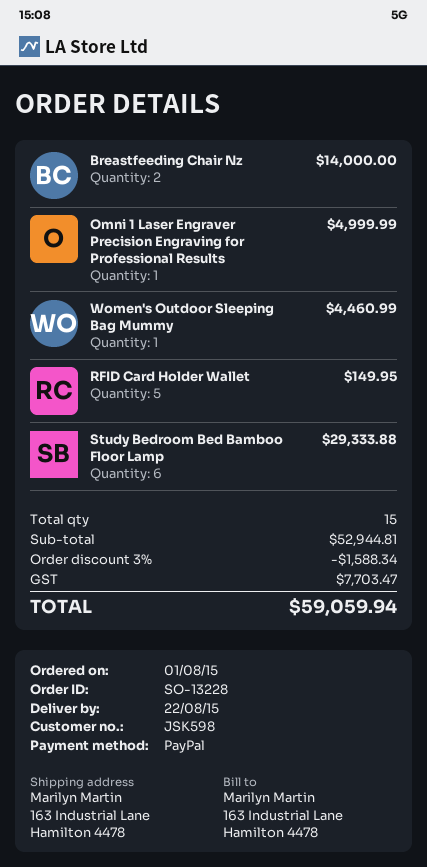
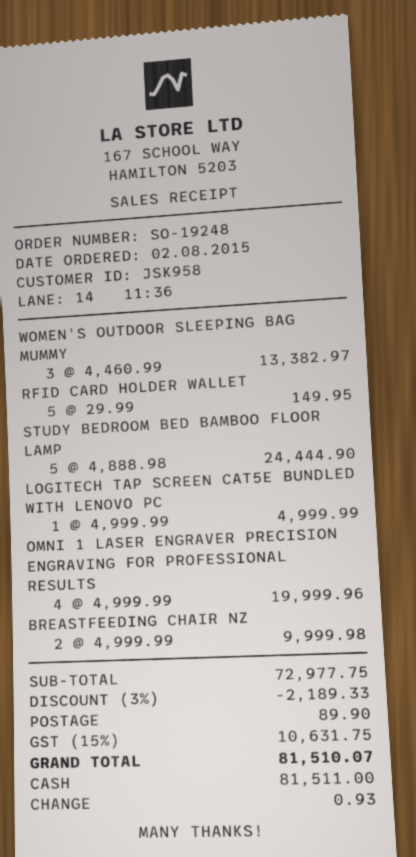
order number: SO-13228 -> SO-19248
order date: 2015-08-01 -> 2015-08-02
customer number: JSK598 -> JSK958
payment method: PayPal -> cash
Breastfeeding Chair Nz: 2 for 14000.00 -> 2 for 9999.98
Omni 1 Laser Engraver Precision Engraving for Professional Results: 1 for 4999.99 -> 4 for 19999.96
Women's Outdoor Sleeping Bag Mummy: 1 for 4460.99 -> 3 for 13382.97
Study Bedroom Bed Bamboo Floor Lamp: 6 for 29333.88 -> 5 for 24444.90
LOGITECH TAP SCREEN CAT5E BUNDLED WITH LENOVO PC: none -> 1 for 4999.99
subtotal: 52944.81 -> 72977.75
discount: 3% = 1588.34 -> 3% = 2189.33
shipping: none -> 89.90
tax: 7703.47 -> 10631.75
total: 59059.94 -> 81510.07

